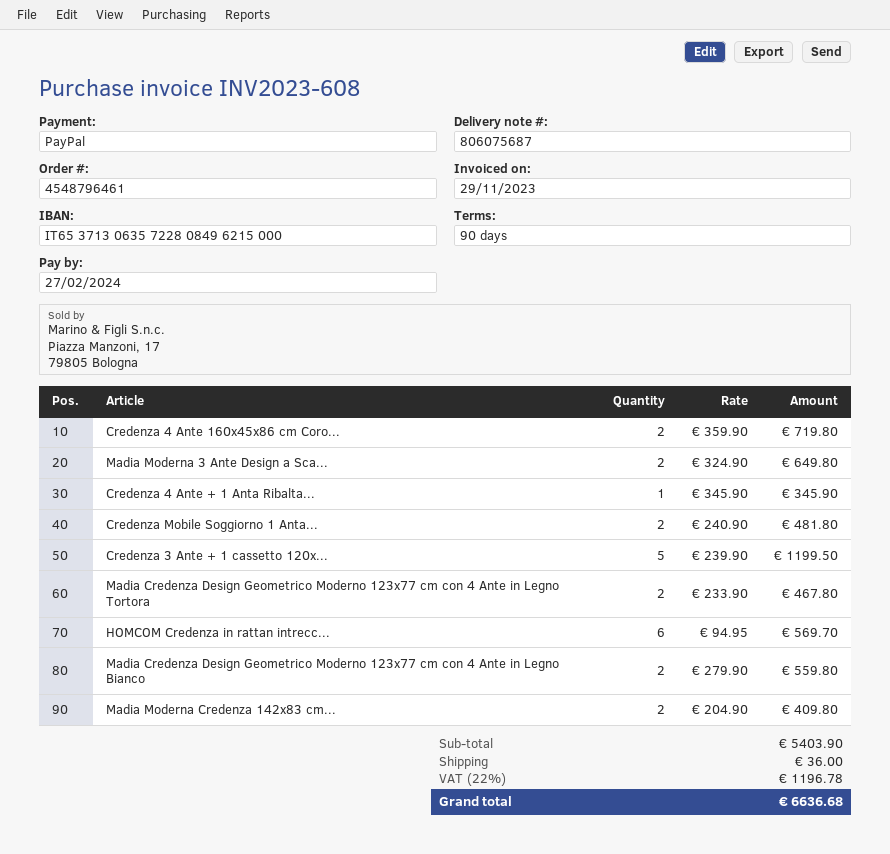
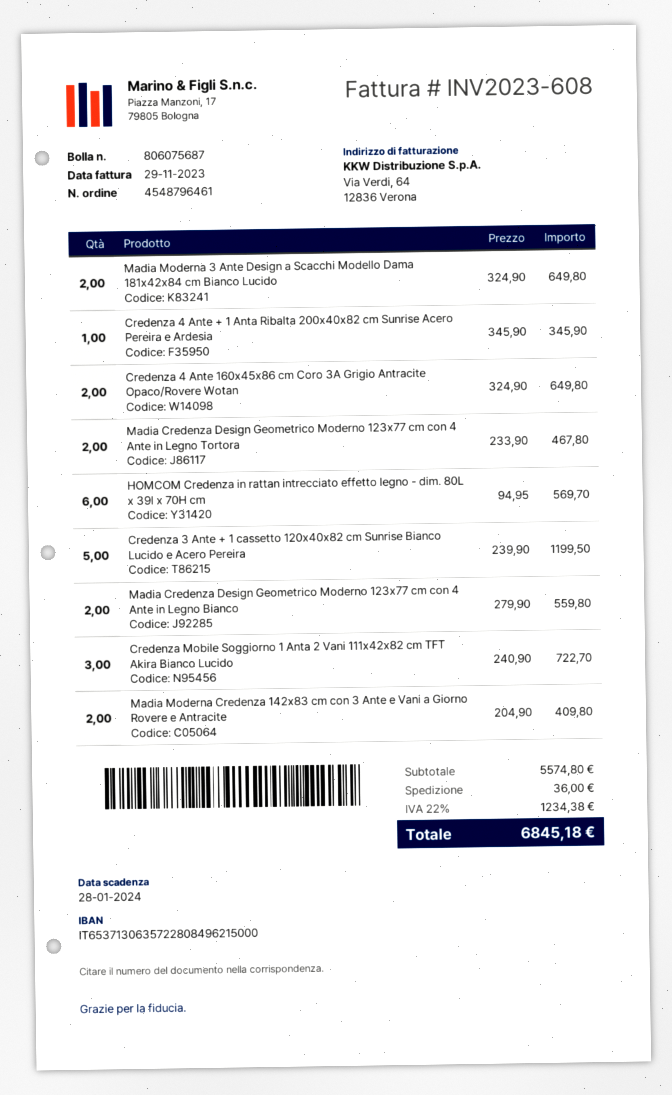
due date: 2024-02-27 -> 2024-01-28
Credenza 4 Ante 160x45x86 cm Coro...: 2 x 359.90 = 719.80 -> 2 x 324.90 = 649.80
Credenza Mobile Soggiorno 1 Anta...: 2 x 240.90 = 481.80 -> 3 x 240.90 = 722.70
subtotal: 5403.90 -> 5574.80
tax: 22% = 1196.78 -> 22% = 1234.38
total: 6636.68 -> 6845.18

